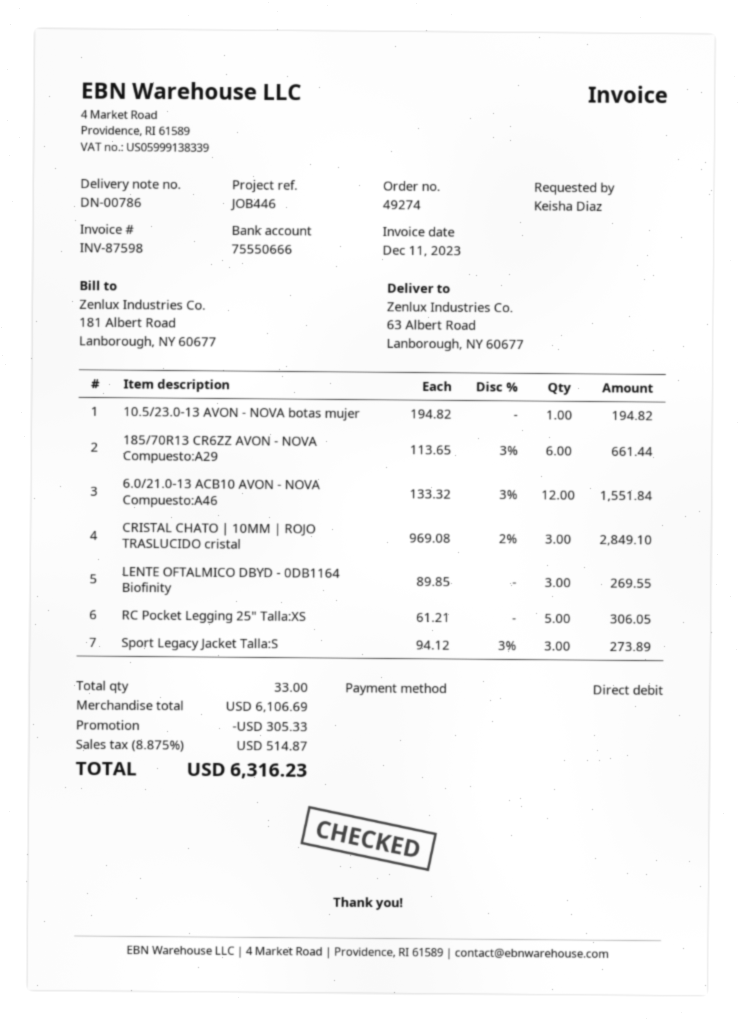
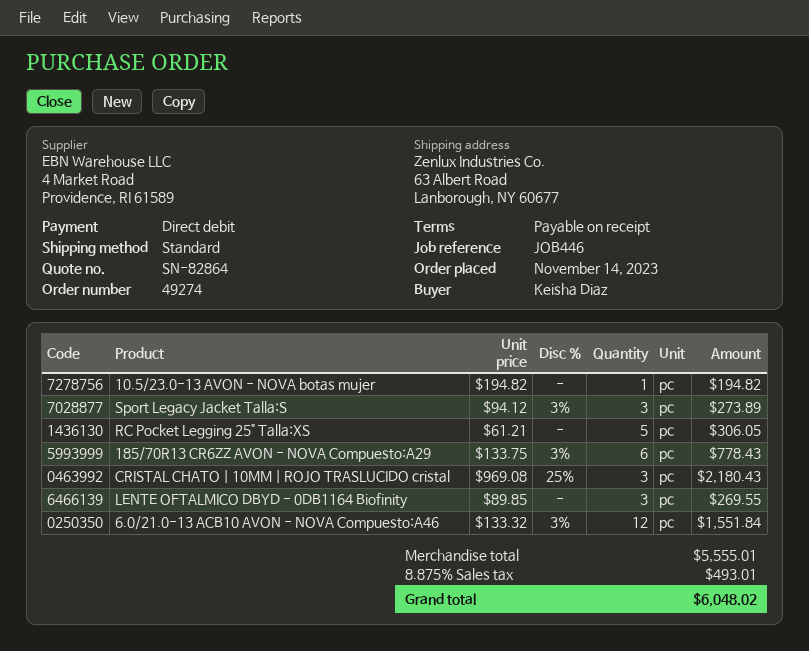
185/70R13 CR6ZZ AVON - NOVA Compuesto:A29: 6 x 113.65 - 3% = 661.44 -> 6 x 133.75 - 3% = 778.43
CRISTAL CHATO | 10MM | ROJO TRASLUCIDO cristal: 3 x 969.08 - 2% = 2849.10 -> 3 x 969.08 - 25% = 2180.43
subtotal: 6106.69 -> 5555.01
discount: 305.33 -> none
tax: 8.875% = 514.87 -> 8.875% = 493.01
total: 6316.23 -> 6048.02

